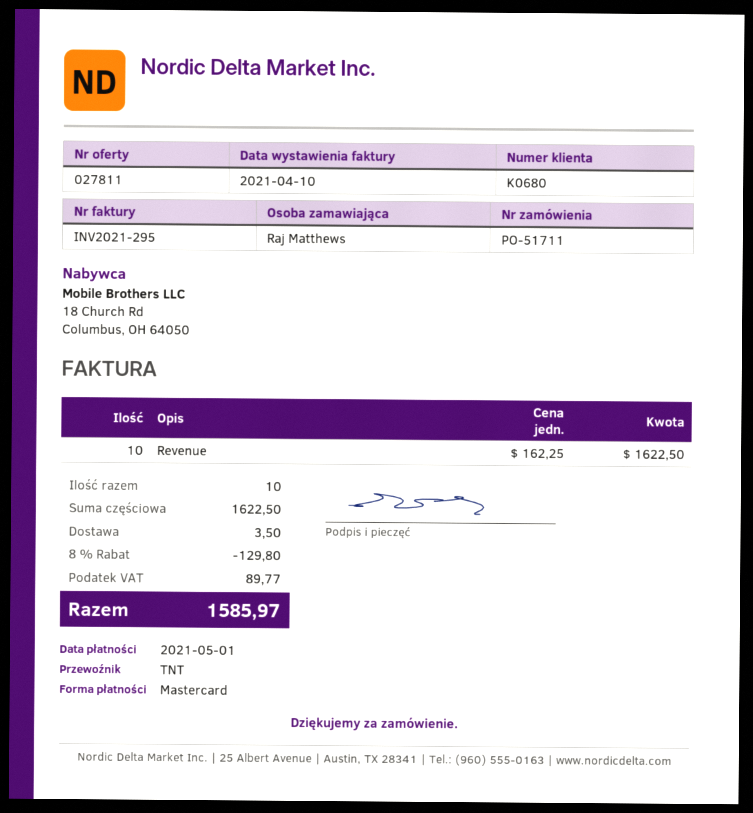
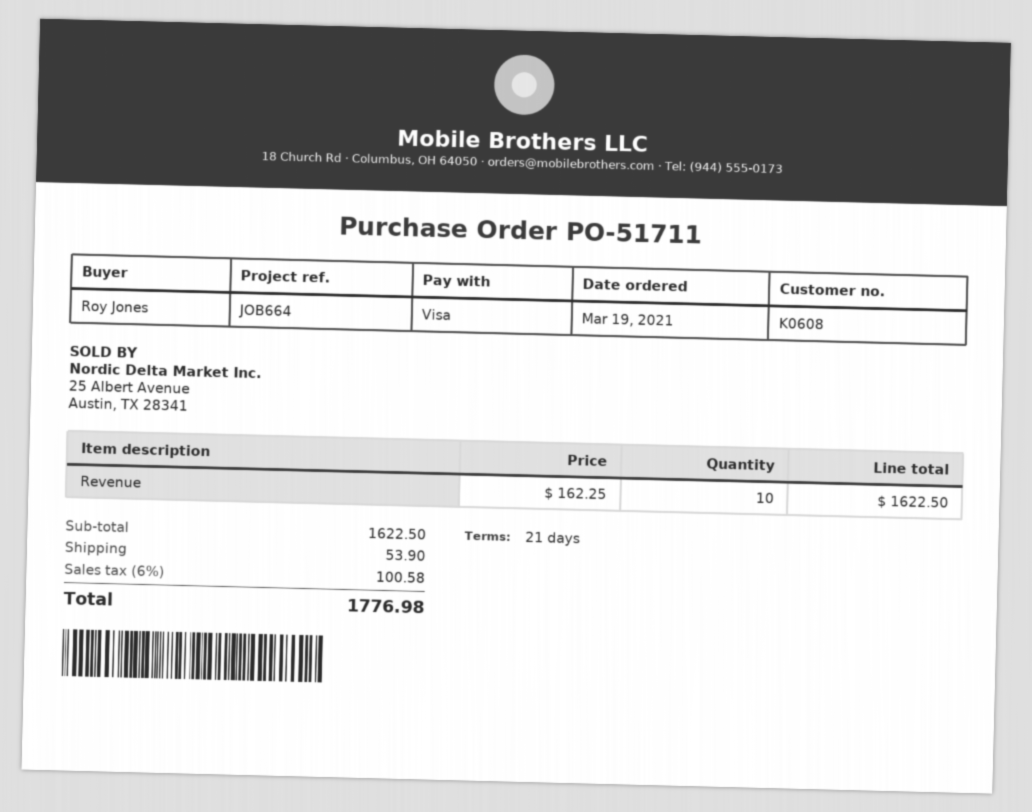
customer number: K0680 -> K0608
ordered by: Raj Matthews -> Roy Jones
payment method: Mastercard -> Visa
discount: 8% = 129.80 -> none
shipping: 3.50 -> 53.90
tax: 89.77 -> 100.58
total: 1585.97 -> 1776.98

